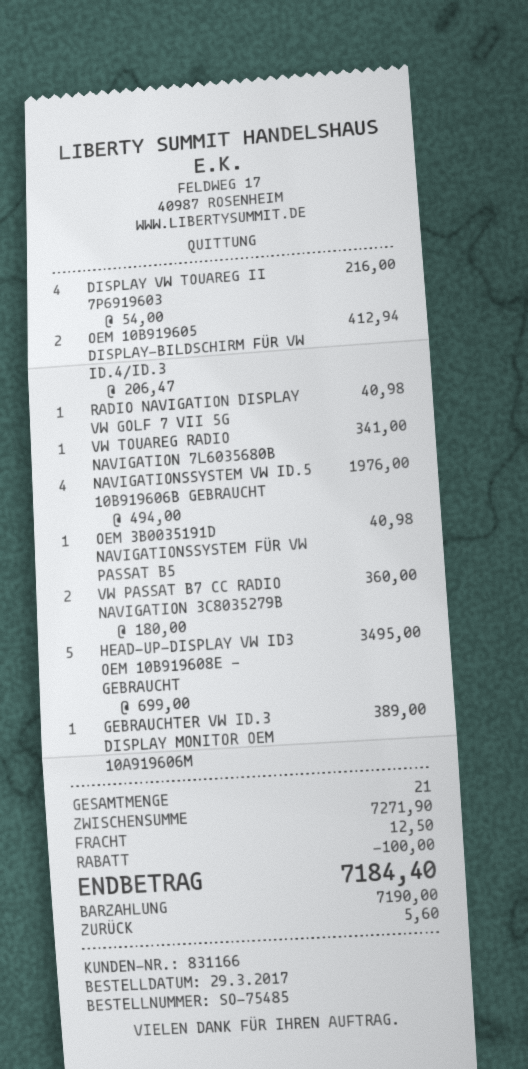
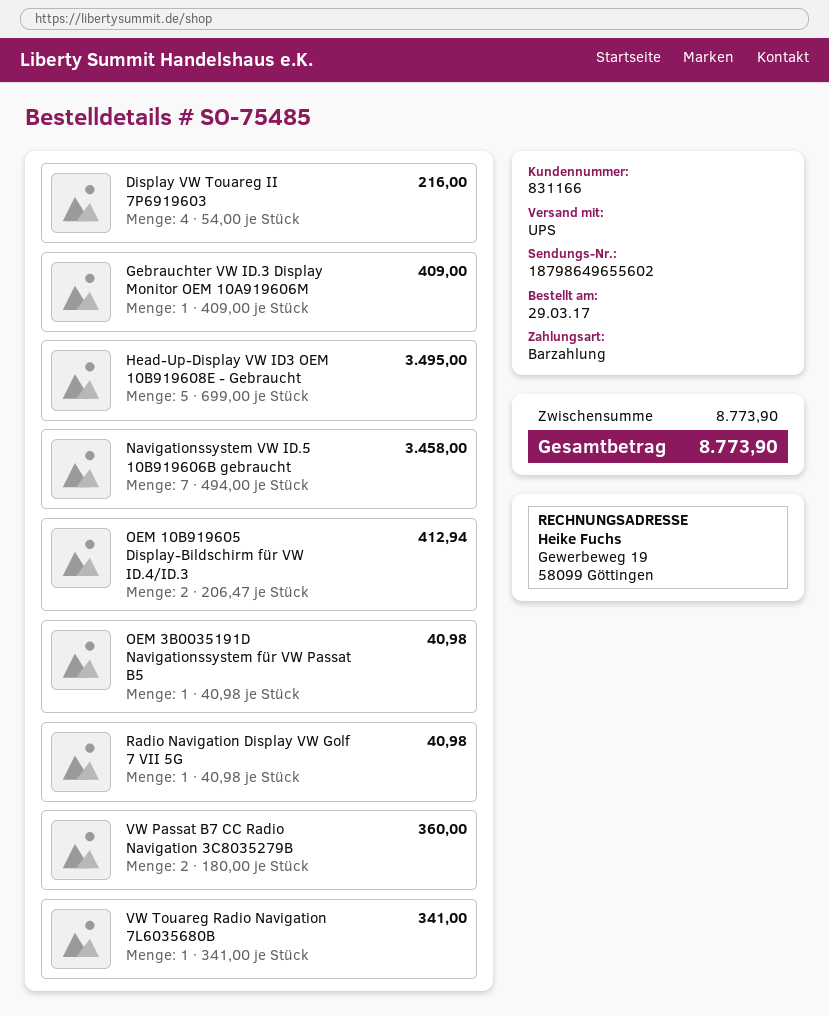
NAVIGATIONSSYSTEM VW ID.5 10B919606B GEBRAUCHT: 4 x 494.00 = 1976.00 -> 7 x 494.00 = 3458.00
GEBRAUCHTER VW ID.3 DISPLAY MONITOR OEM 10A919606M: 1 x 389.00 = 389.00 -> 1 x 409.00 = 409.00
subtotal: 7271.90 -> 8773.90
discount: 100.00 -> none
shipping: 12.50 -> none
total: 7184.40 -> 8773.90

